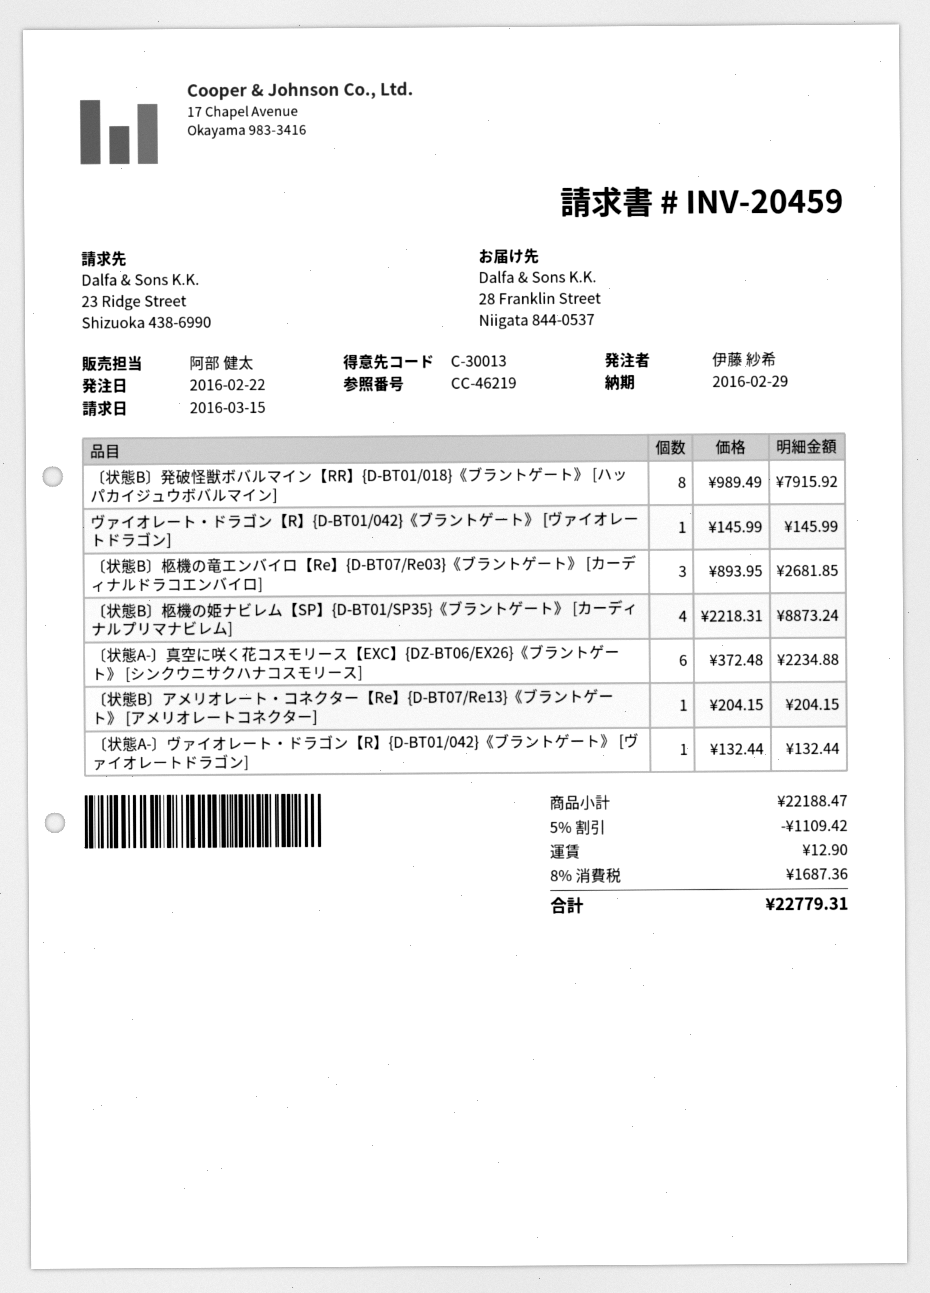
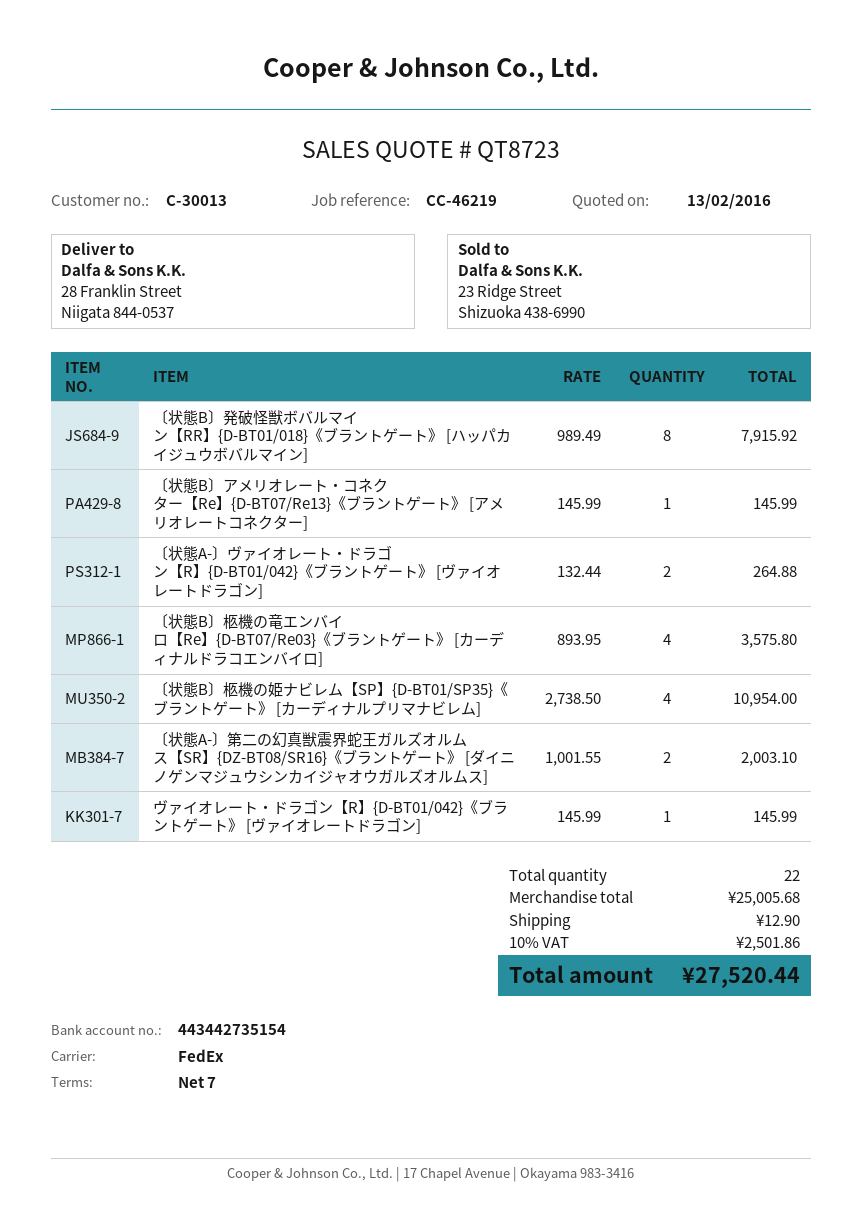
〔状態B〕柩機の竜エンバイロ【Re】{D-BT07/Re03}《ブラントゲート》 [カーディナルドラコエンバイロ]: 3 x 893.95 = 2681.85 -> 4 x 893.95 = 3575.80
〔状態B〕柩機の姫ナビレム【SP】{D-BT01/SP35}《ブラントゲート》 [カーディナルプリマナビレム]: 4 x 2218.31 = 8873.24 -> 4 x 2738.50 = 10954.00
〔状態A-〕真空に咲く花コスモリース【EXC】{DZ-BT06/EX26}《ブラントゲート》 [シンクウニサクハナコスモリース]: 6 x 372.48 = 2234.88 -> none
〔状態B〕アメリオレート・コネクター【Re】{D-BT07/Re13}《ブラントゲート》 [アメリオレートコネクター]: 1 x 204.15 = 204.15 -> 1 x 145.99 = 145.99
〔状態A-〕ヴァイオレート・ドラゴン【R】{D-BT01/042}《ブラントゲート》 [ヴァイオレートドラゴン]: 1 x 132.44 = 132.44 -> 2 x 132.44 = 264.88
〔状態A-〕第二の幻真獣震界蛇王ガルズオルムス【SR】{DZ-BT08/SR16}《ブラントゲート》 [ダイニノゲンマジュウシンカイジャオウガルズオルムス]: none -> 2 x 1001.55 = 2003.10
subtotal: 22188.47 -> 25005.68
discount: 5% = 1109.42 -> none
tax: 8% = 1687.36 -> 10% = 2501.86
total: 22779.31 -> 27520.44

